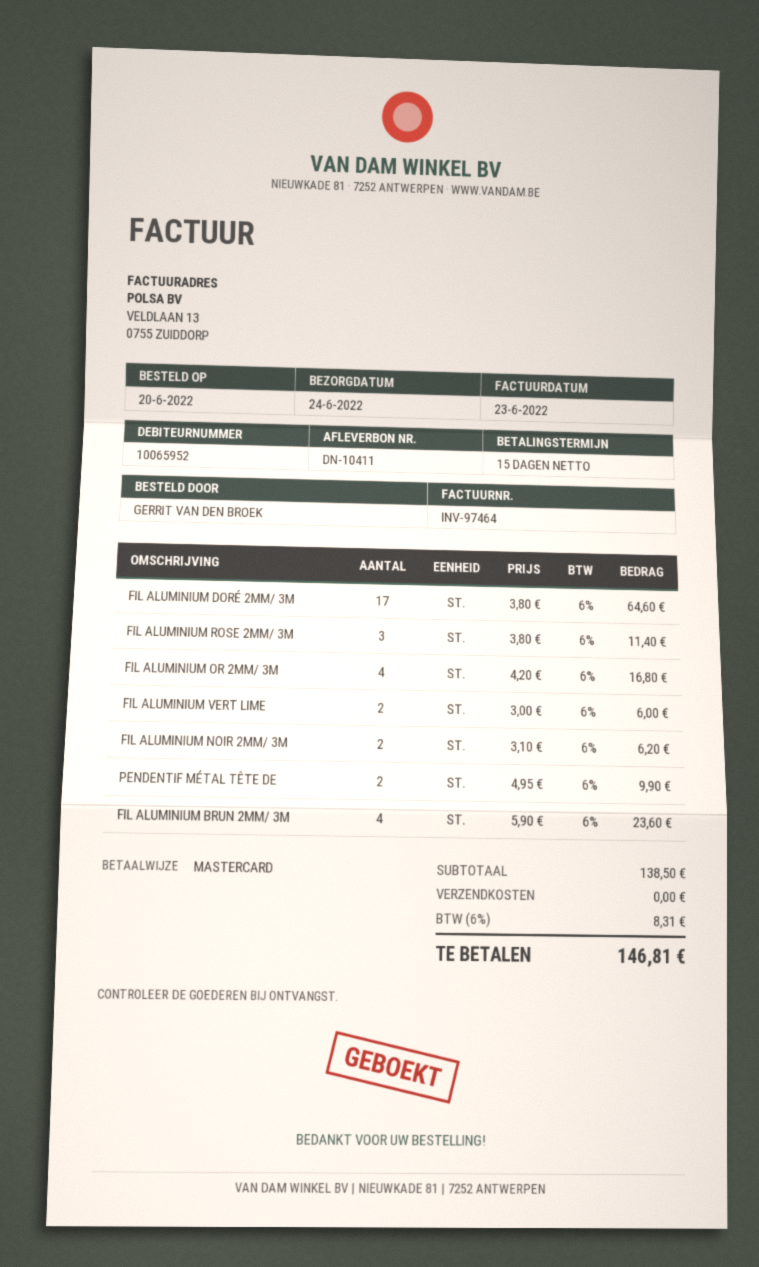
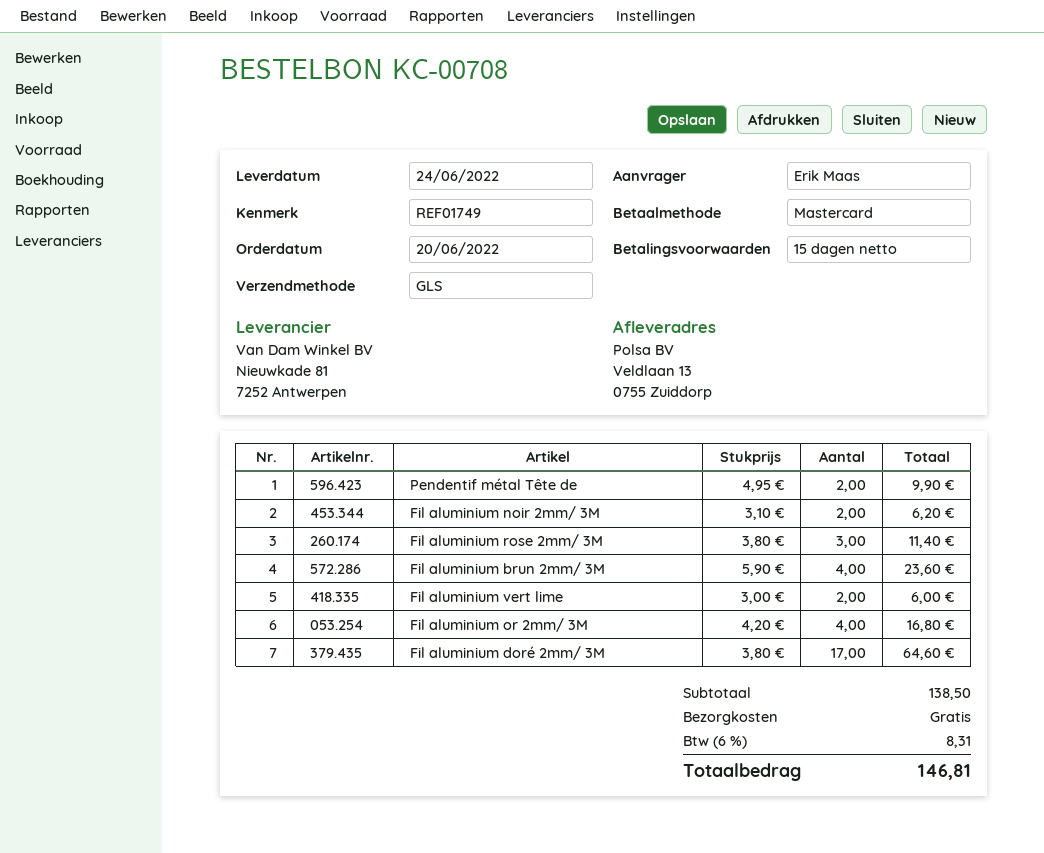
ordered by: GERRIT VAN DEN BROEK -> Erik Maas

